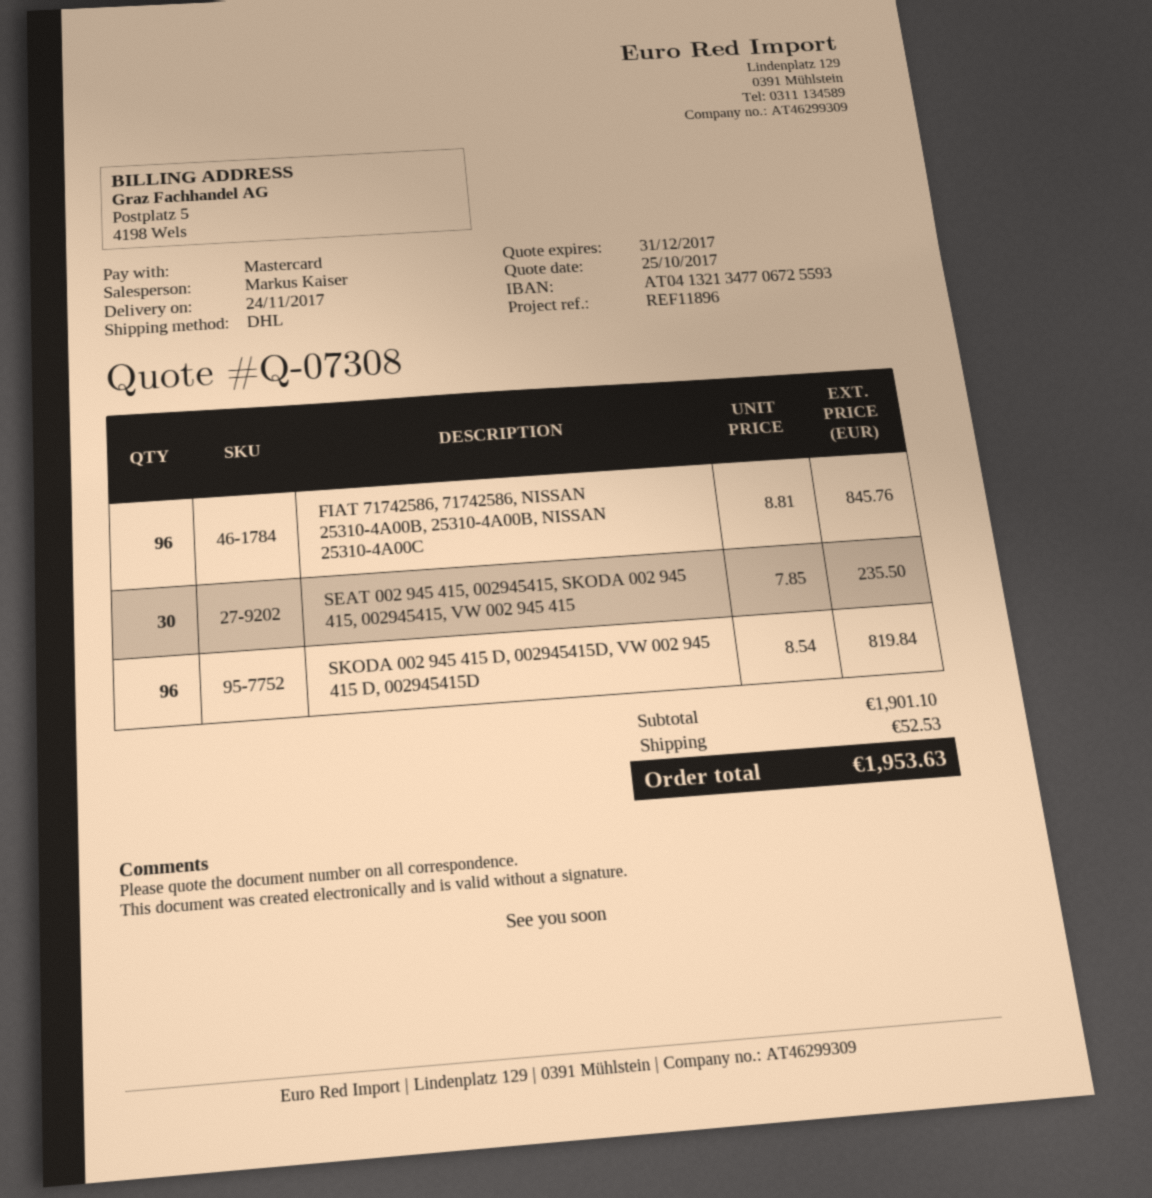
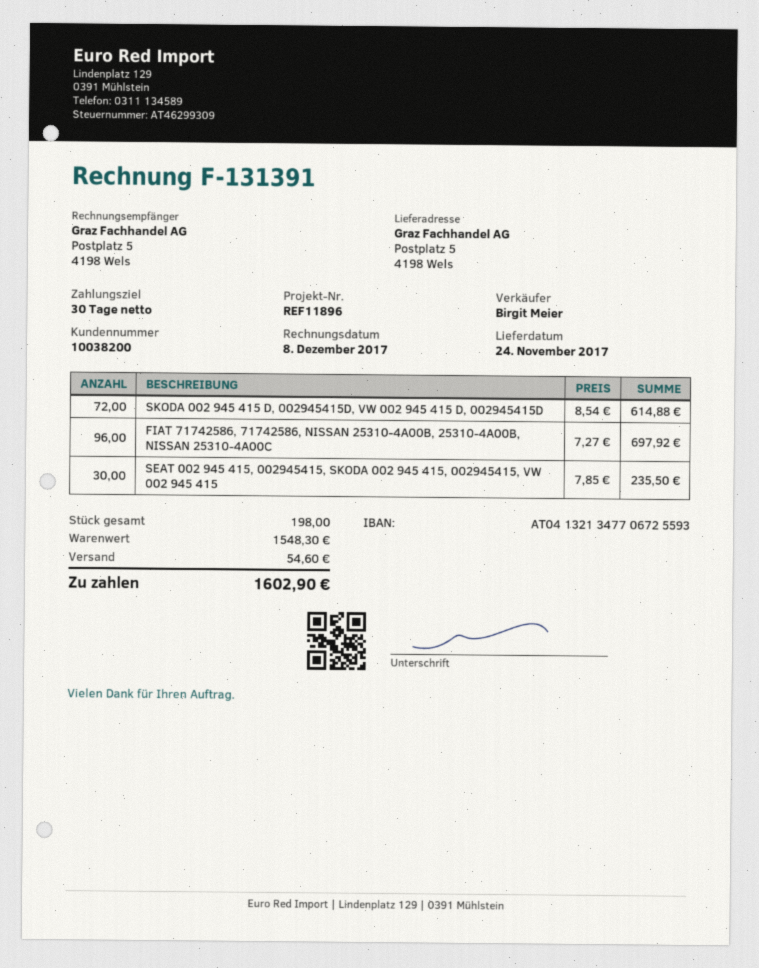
sales rep: Markus Kaiser -> Birgit Meier
FIAT 71742586, 71742586, NISSAN 25310-4A00B, 25310-4A00B, NISSAN 25310-4A00C: 96 x 8.81 = 845.76 -> 96 x 7.27 = 697.92
SKODA 002 945 415 D, 002945415D, VW 002 945 415 D, 002945415D: 96 x 8.54 = 819.84 -> 72 x 8.54 = 614.88
subtotal: 1901.10 -> 1548.30
shipping: 52.53 -> 54.60
total: 1953.63 -> 1602.90

